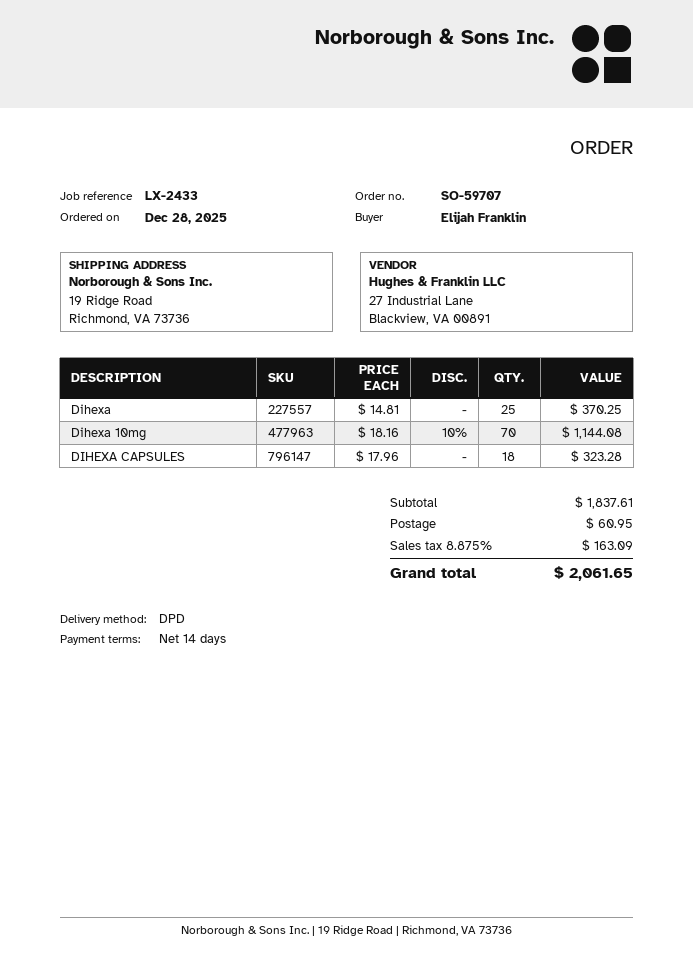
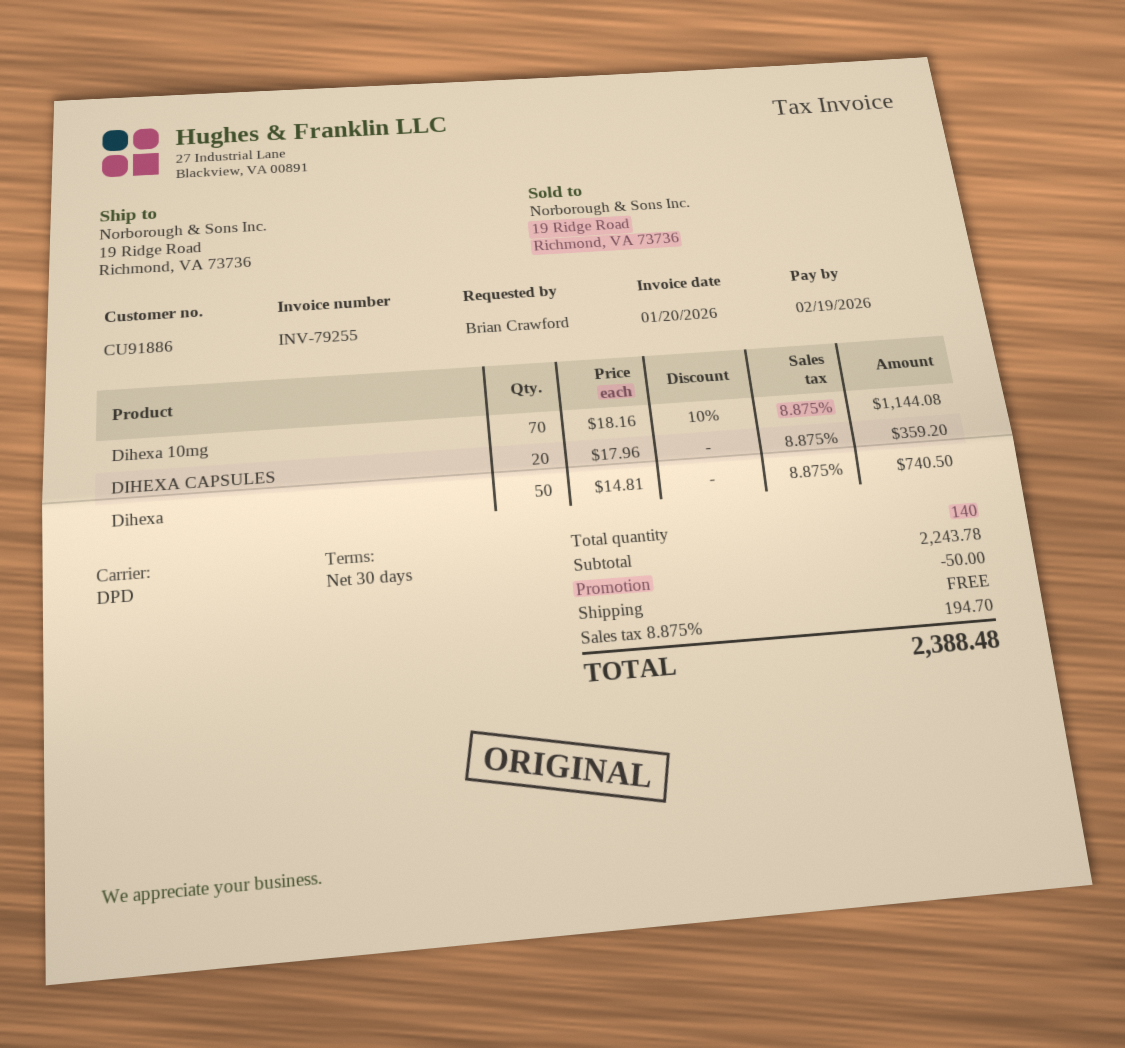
payment terms: 14 days -> 30 days
ordered by: Elijah Franklin -> Brian Crawford
Dihexa: 25 x 14.81 = 370.25 -> 50 x 14.81 = 740.50
DIHEXA CAPSULES: 18 x 17.96 = 323.28 -> 20 x 17.96 = 359.20
subtotal: 1837.61 -> 2243.78
discount: none -> 50.00
shipping: 60.95 -> 0.00
tax: 8.875% = 163.09 -> 8.875% = 194.70
total: 2061.65 -> 2388.48

